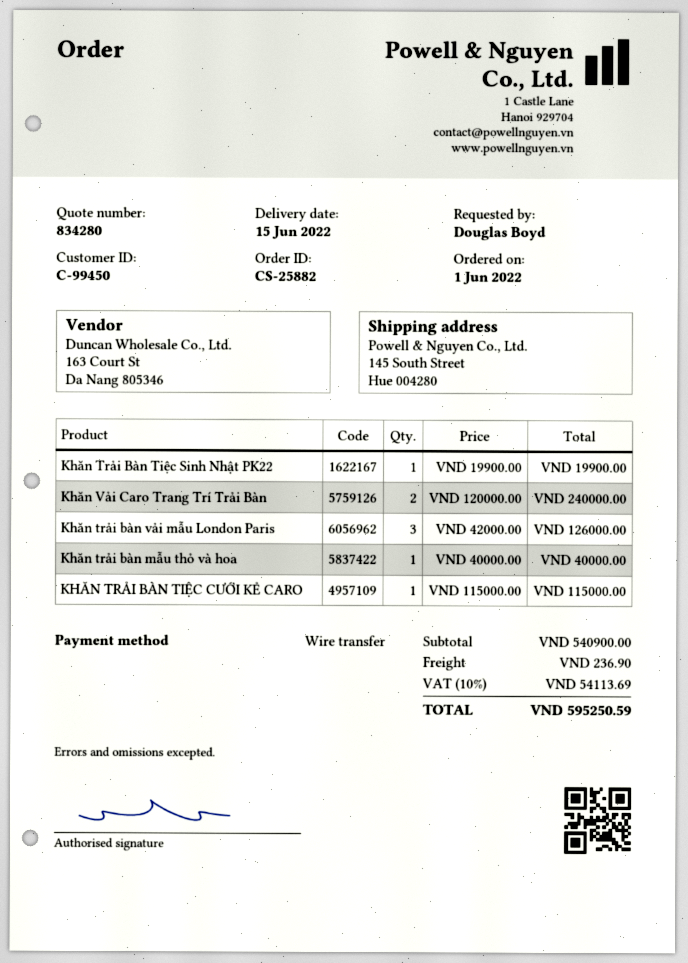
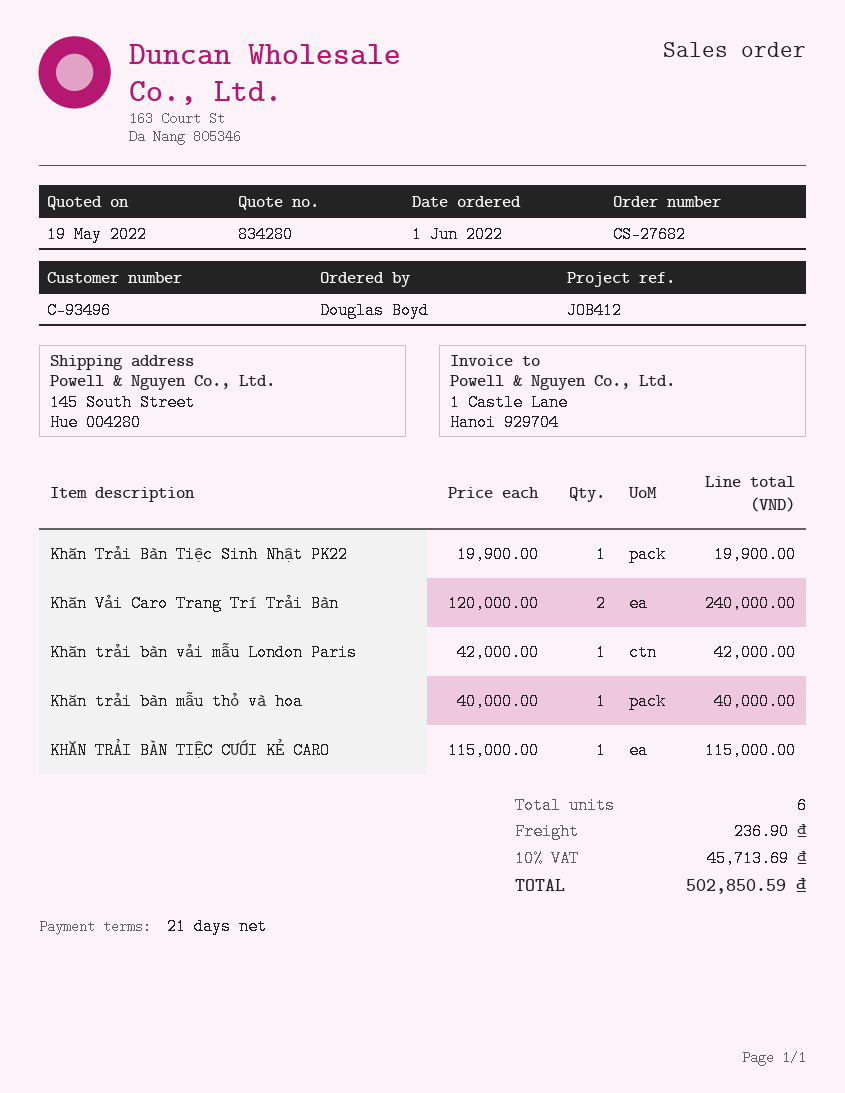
order number: CS-25882 -> CS-27682
customer number: C-99450 -> C-93496
Khăn trải bàn vải mẫu London Paris: 3 x 42000.00 = 126000.00 -> 1 x 42000.00 = 42000.00
tax: 10% = 54113.69 -> 10% = 45713.69
total: 595250.59 -> 502850.59

